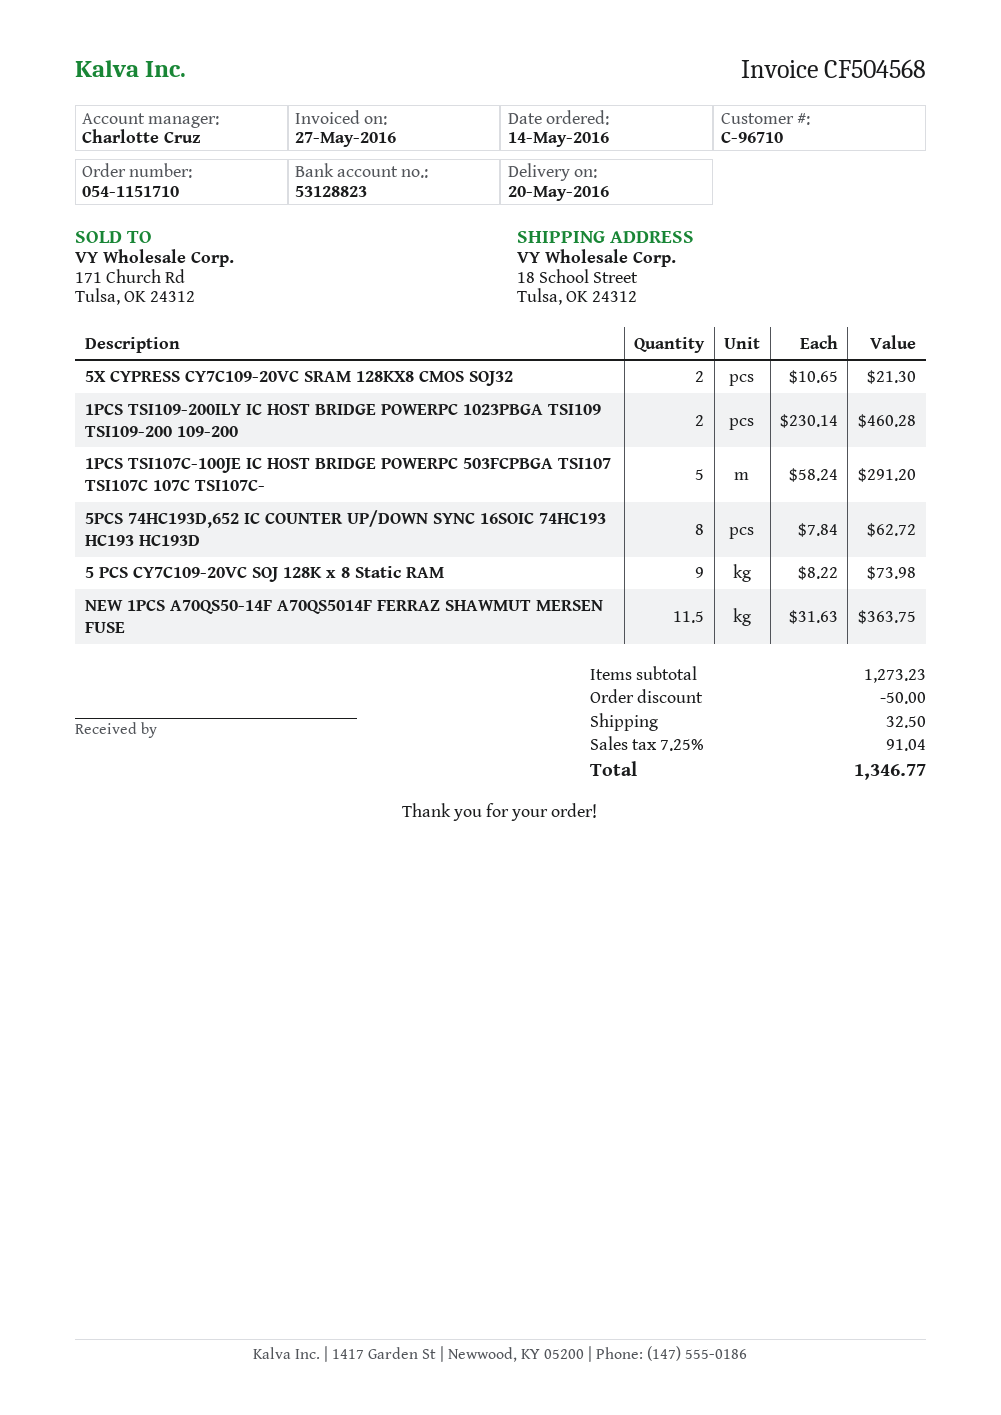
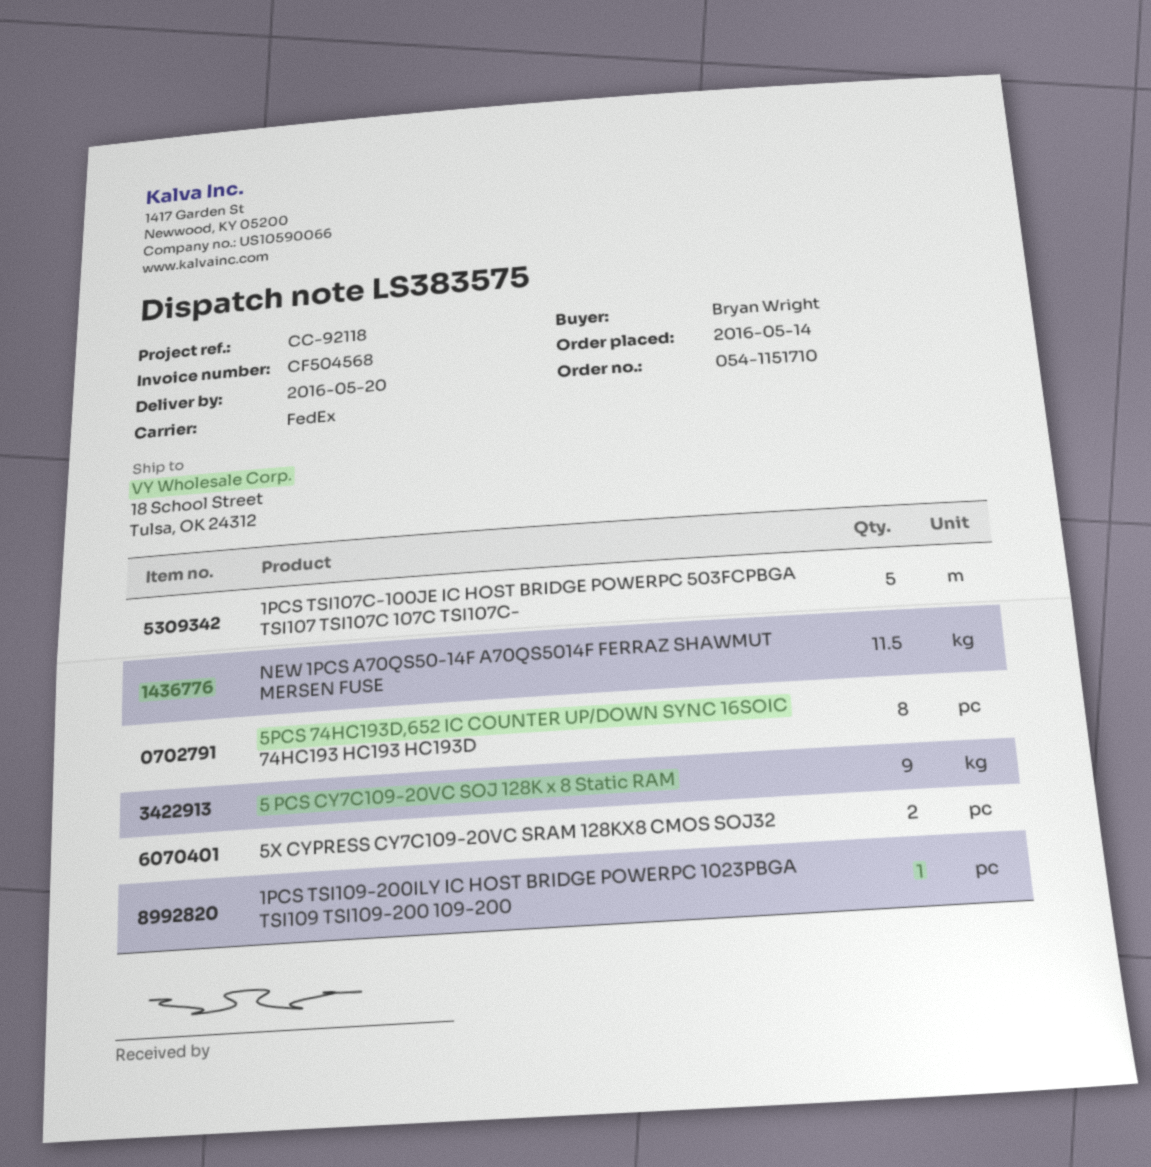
1PCS TSI109-200ILY IC HOST BRIDGE POWERPC 1023PBGA TSI109 TSI109-200 109-200: 2 -> 1

